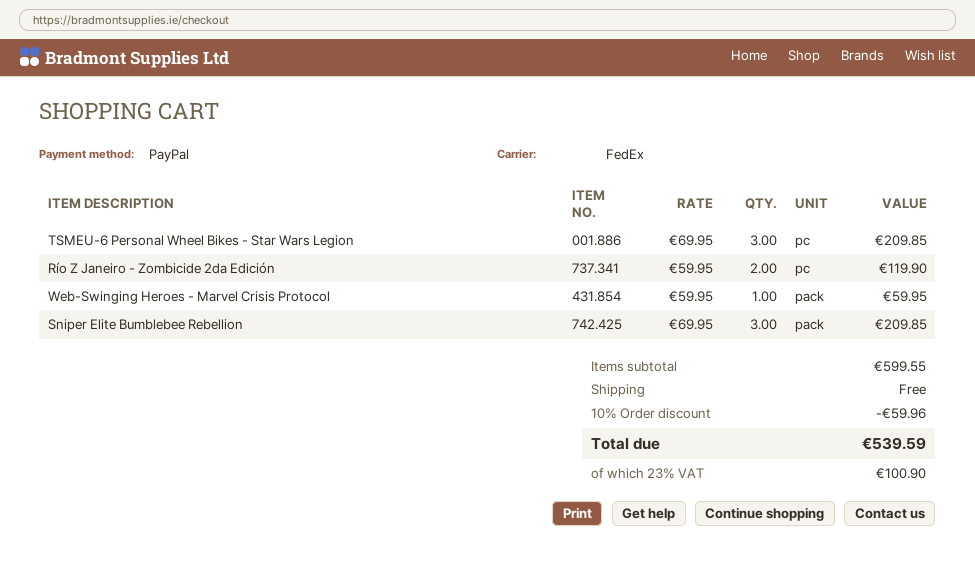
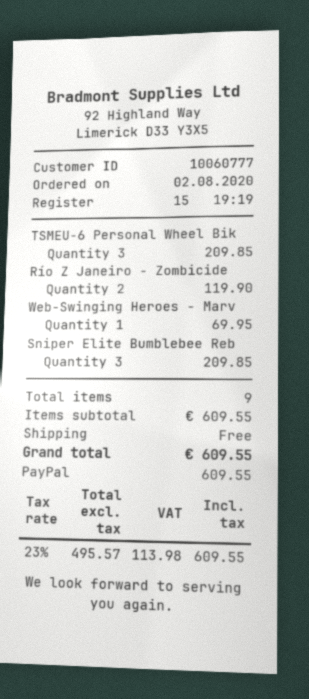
Web-Swinging Heroes - Marvel Crisis Protocol: 1 for 59.95 -> 1 for 69.95
subtotal: 599.55 -> 609.55
discount: 10% = 59.96 -> none
tax: 23% = 100.90 -> 23% = 113.98
total: 539.59 -> 609.55

